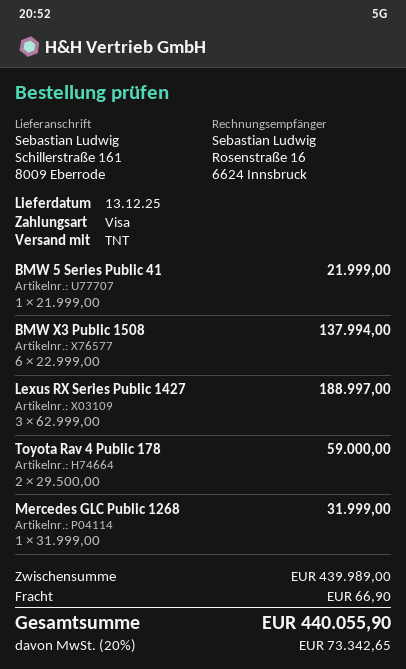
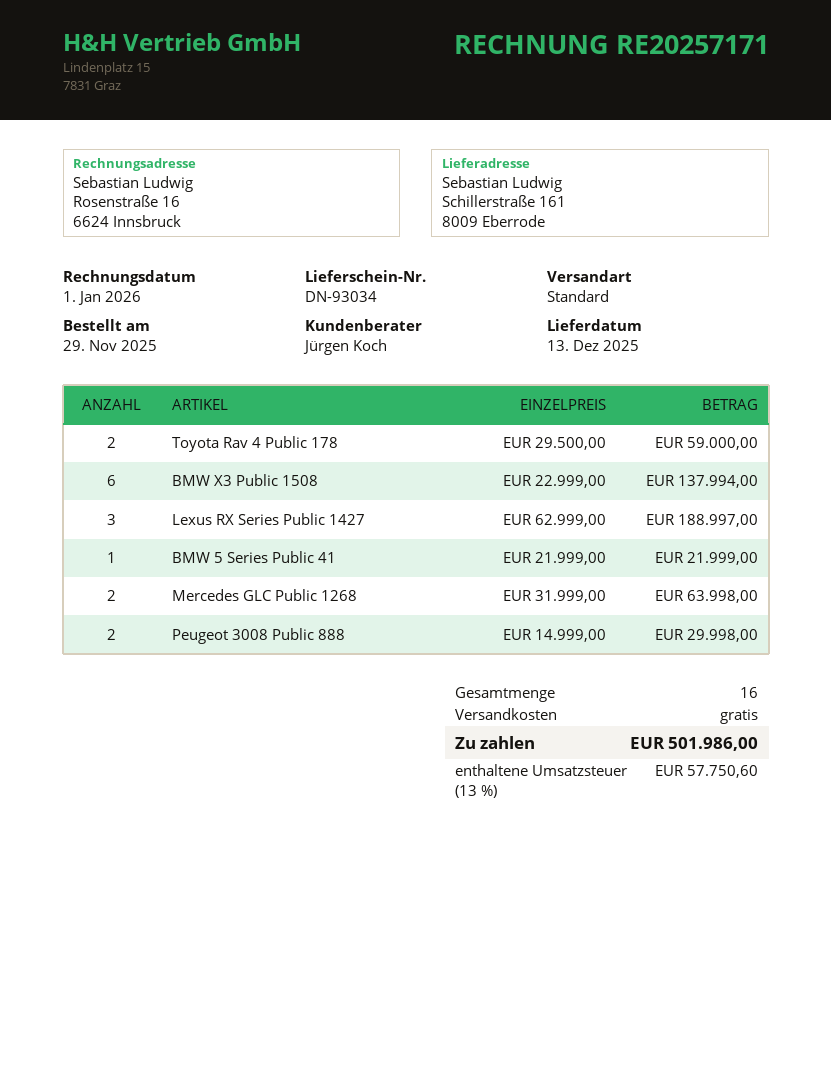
shipping method: TNT -> standard
Mercedes GLC Public 1268: 1 x 31999.00 = 31999.00 -> 2 x 31999.00 = 63998.00
Peugeot 3008 Public 888: none -> 2 x 14999.00 = 29998.00
shipping: 66.90 -> 0.00
tax: 20% = 73342.65 -> 13% = 57750.60
total: 440055.90 -> 501986.00

